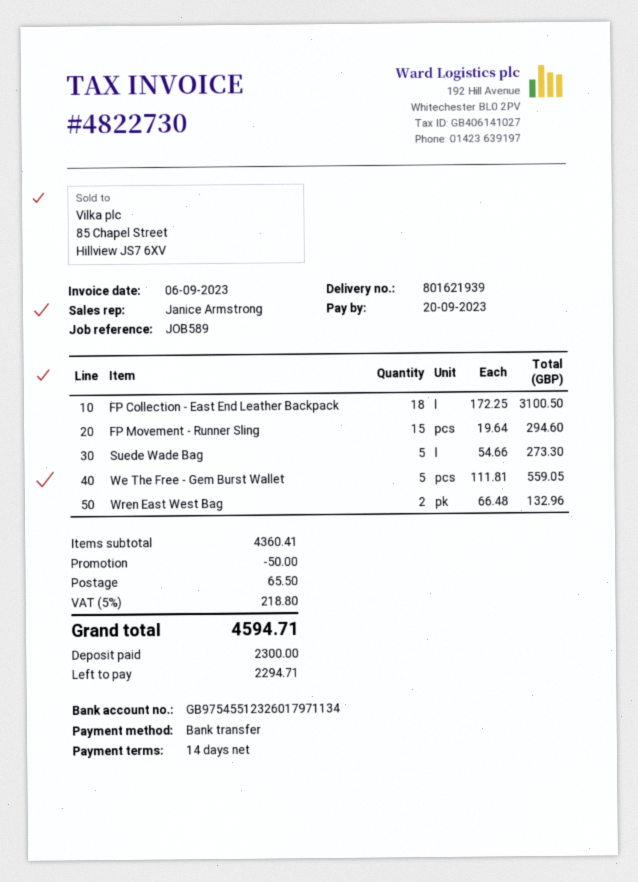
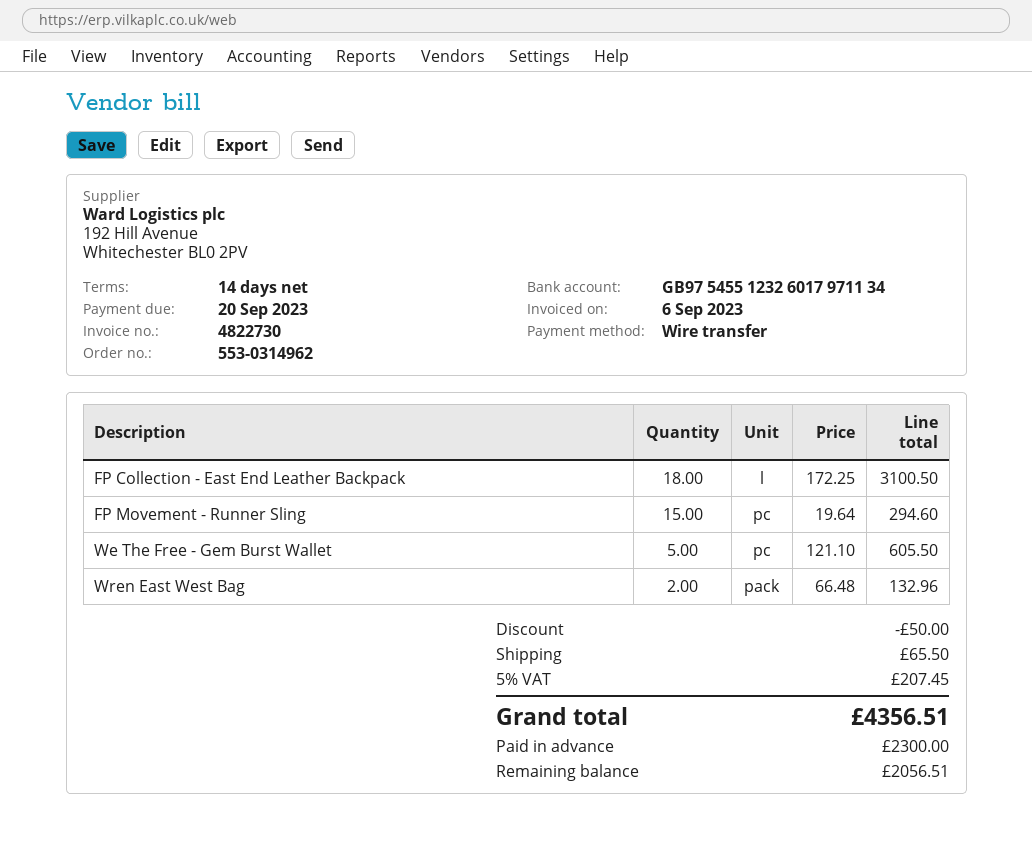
Suede Wade Bag: 5 x 54.66 = 273.30 -> none
We The Free - Gem Burst Wallet: 5 x 111.81 = 559.05 -> 5 x 121.10 = 605.50
tax: 5% = 218.80 -> 5% = 207.45
total: 4594.71 -> 4356.51
balance: 2294.71 -> 2056.51

